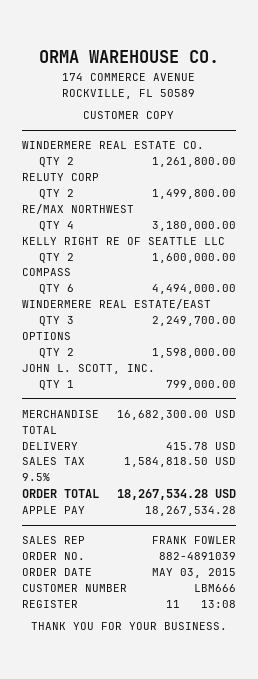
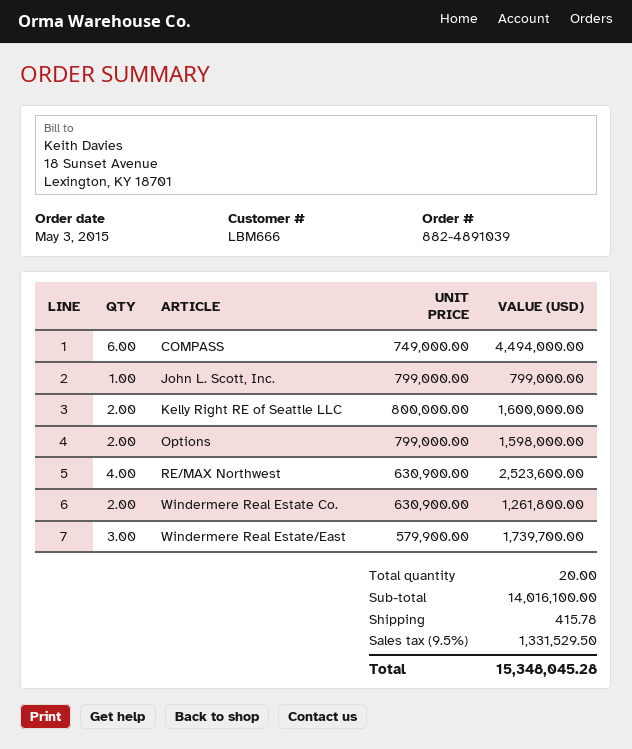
RELUTY CORP: 2 for 1499800.00 -> none
RE/MAX NORTHWEST: 4 for 3180000.00 -> 4 for 2523600.00
WINDERMERE REAL ESTATE/EAST: 3 for 2249700.00 -> 3 for 1739700.00
subtotal: 16682300.00 -> 14016100.00
tax: 9.5% = 1584818.50 -> 9.5% = 1331529.50
total: 18267534.28 -> 15348045.28

